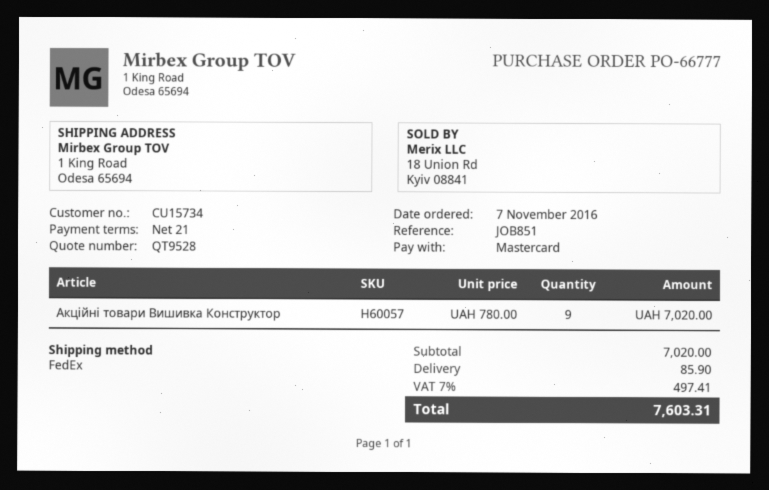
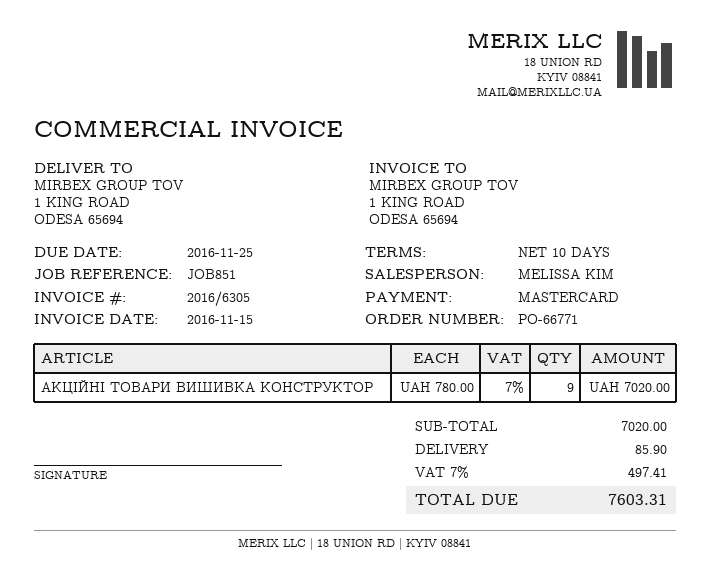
order number: PO-66777 -> PO-66771
payment terms: 21 days -> 10 days

